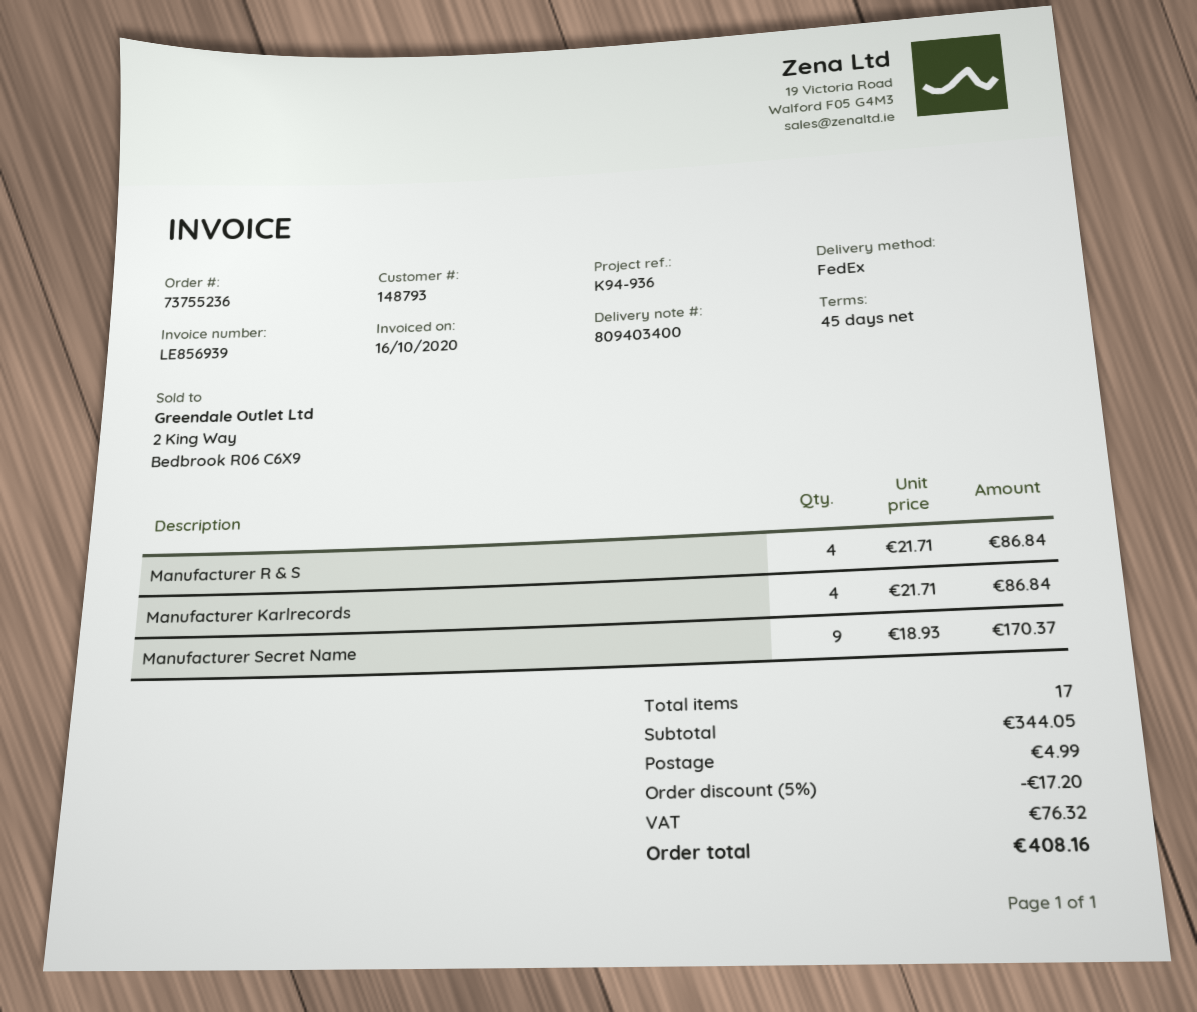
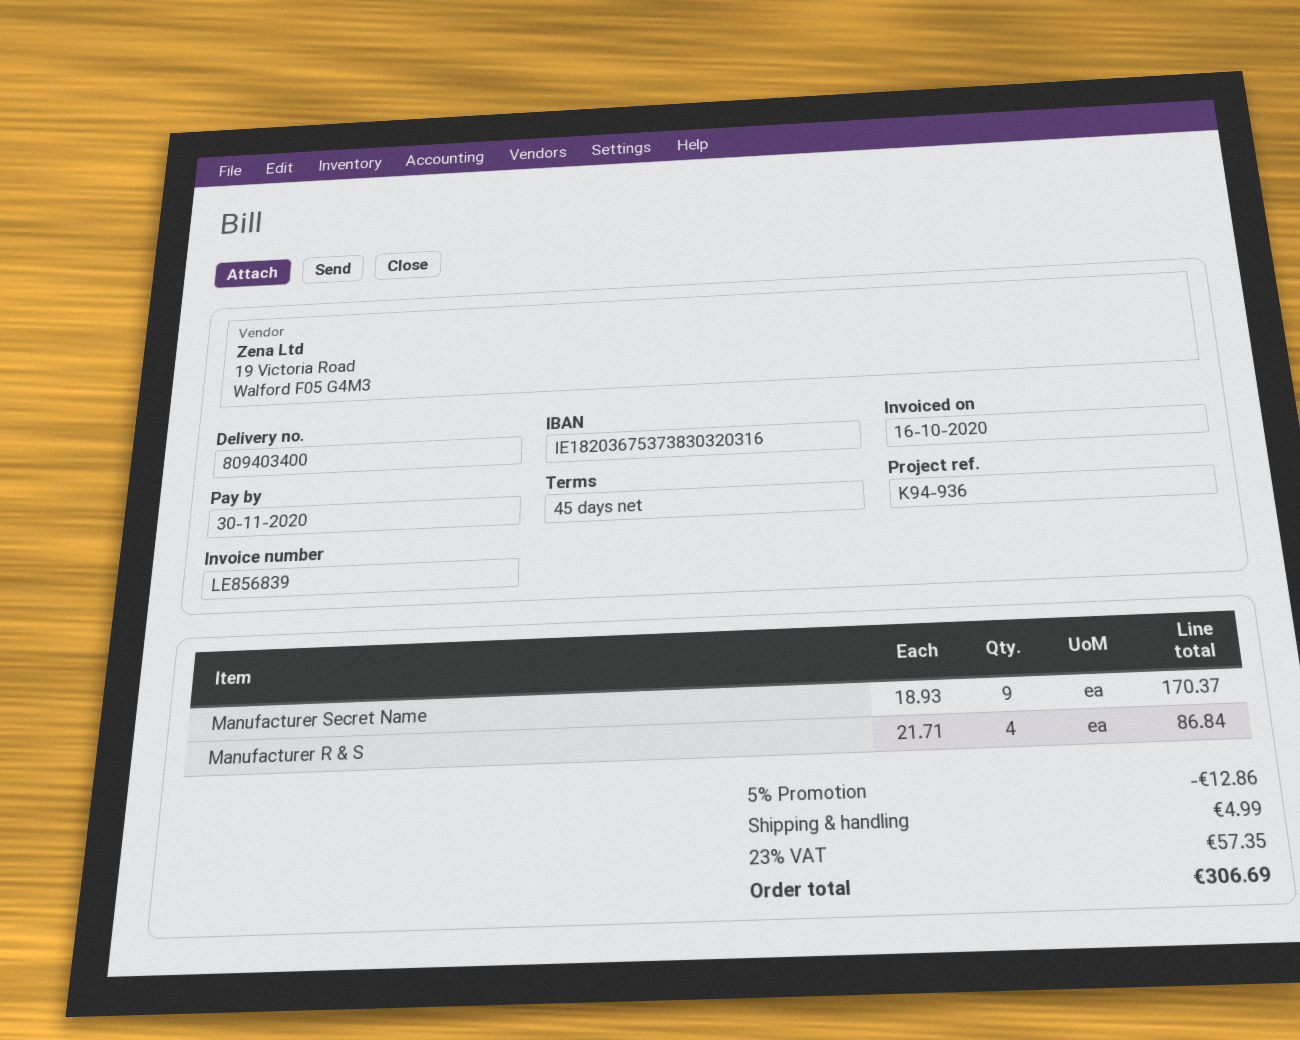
invoice number: LE856939 -> LE856839
Manufacturer Karlrecords: 4 x 21.71 = 86.84 -> none
discount: 5% = 17.20 -> 5% = 12.86
tax: 76.32 -> 57.35
total: 408.16 -> 306.69

